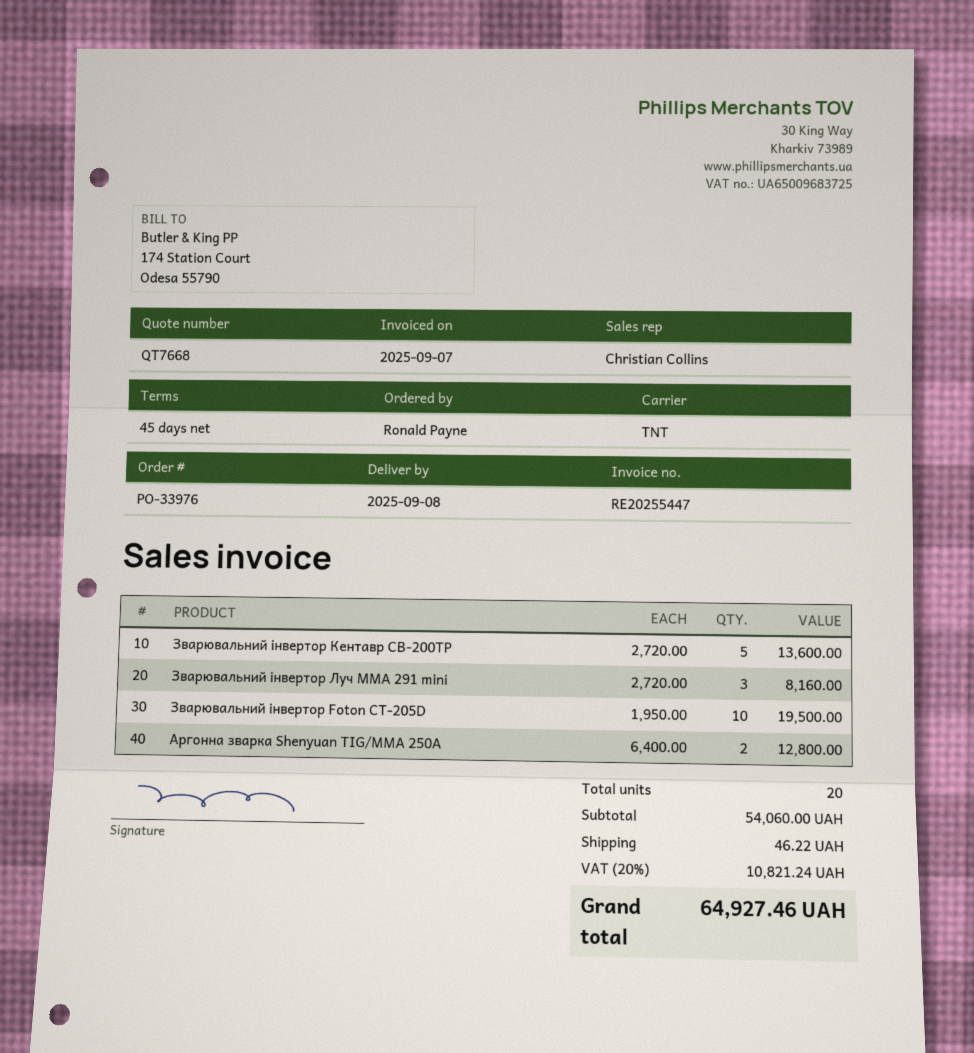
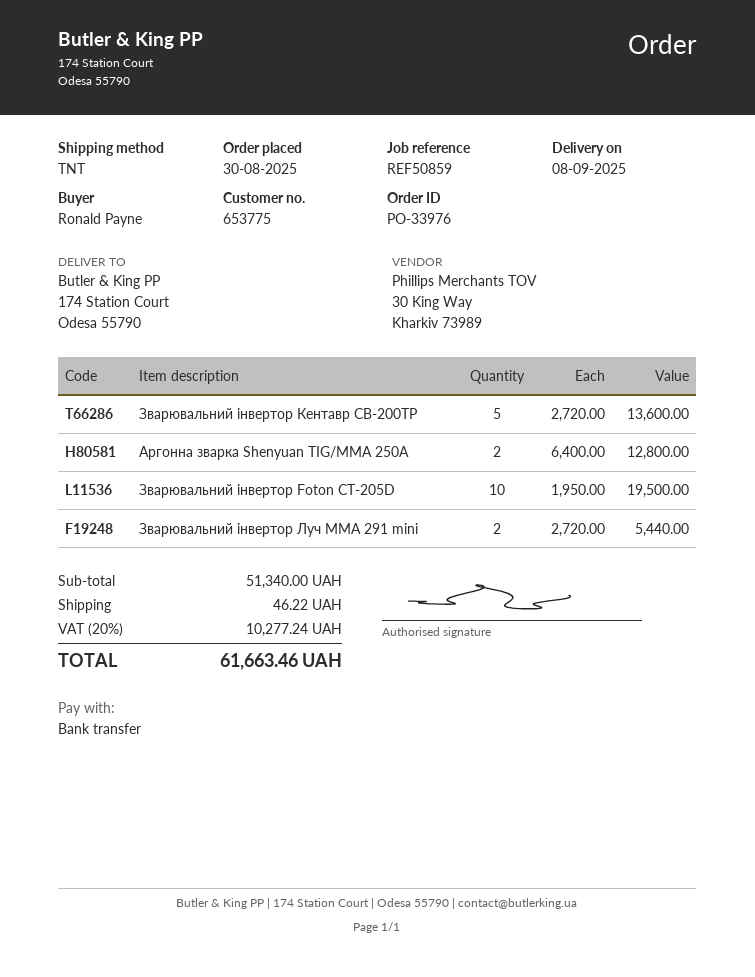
Зварювальний інвертор Луч ММА 291 mini: 3 x 2720.00 = 8160.00 -> 2 x 2720.00 = 5440.00
subtotal: 54060.00 -> 51340.00
tax: 20% = 10821.24 -> 20% = 10277.24
total: 64927.46 -> 61663.46

